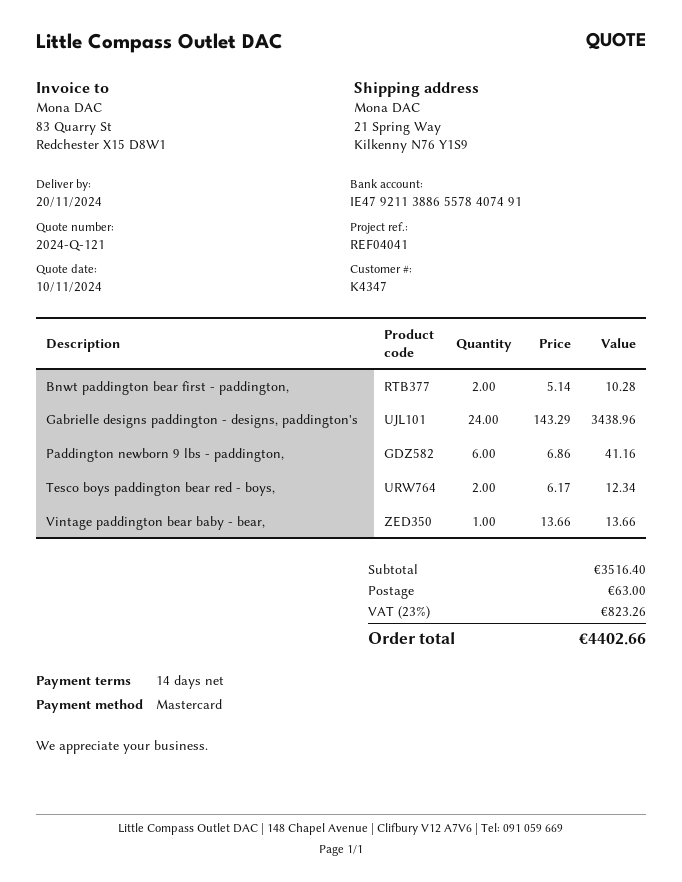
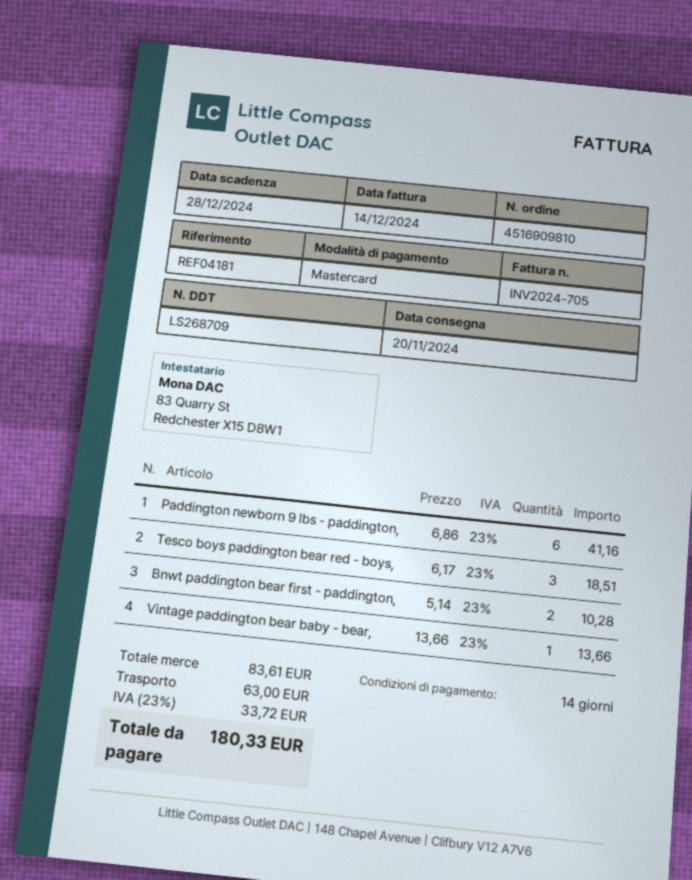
reference: REF04041 -> REF04181
Gabrielle designs paddington - designs, paddington's: 24 x 143.29 = 3438.96 -> none
Tesco boys paddington bear red - boys,: 2 x 6.17 = 12.34 -> 3 x 6.17 = 18.51
subtotal: 3516.40 -> 83.61
tax: 23% = 823.26 -> 23% = 33.72
total: 4402.66 -> 180.33

